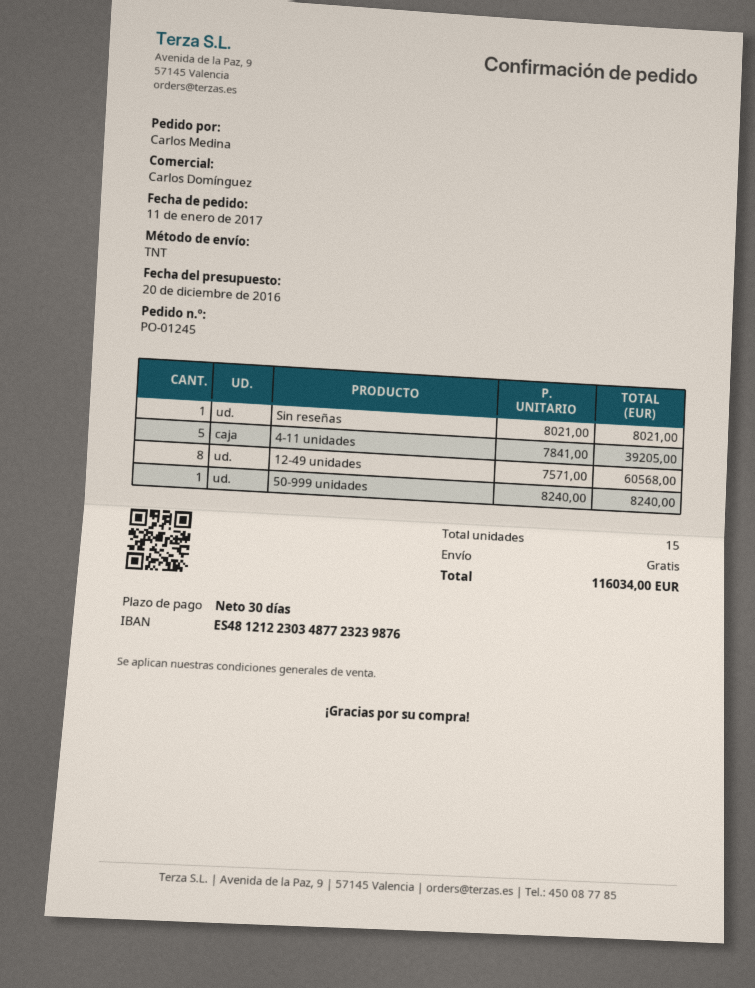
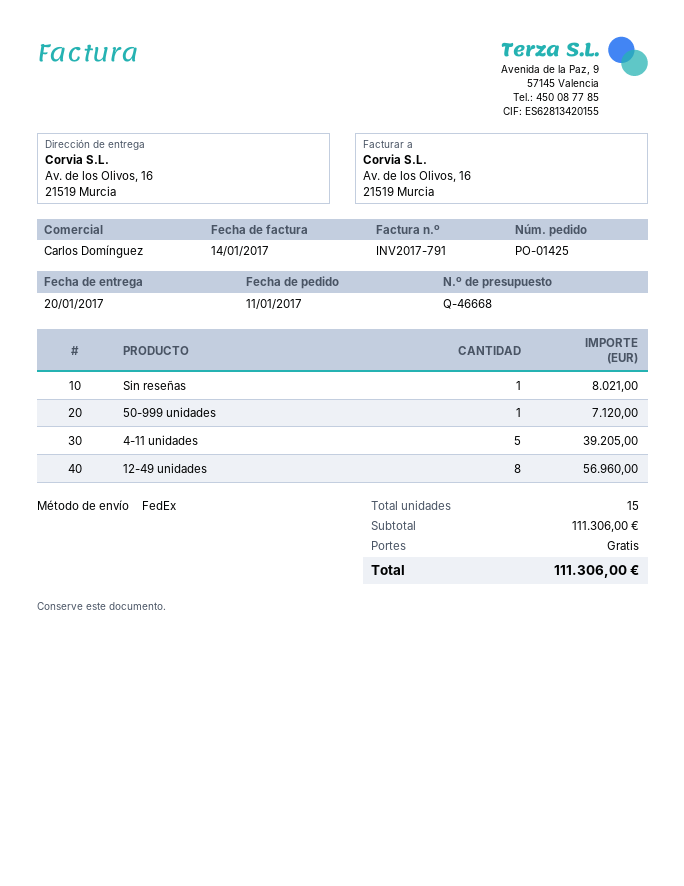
order number: PO-01245 -> PO-01425
shipping method: TNT -> FedEx
12-49 unidades: 8 for 60568.00 -> 8 for 56960.00
50-999 unidades: 1 for 8240.00 -> 1 for 7120.00
total: 116034.00 -> 111306.00

